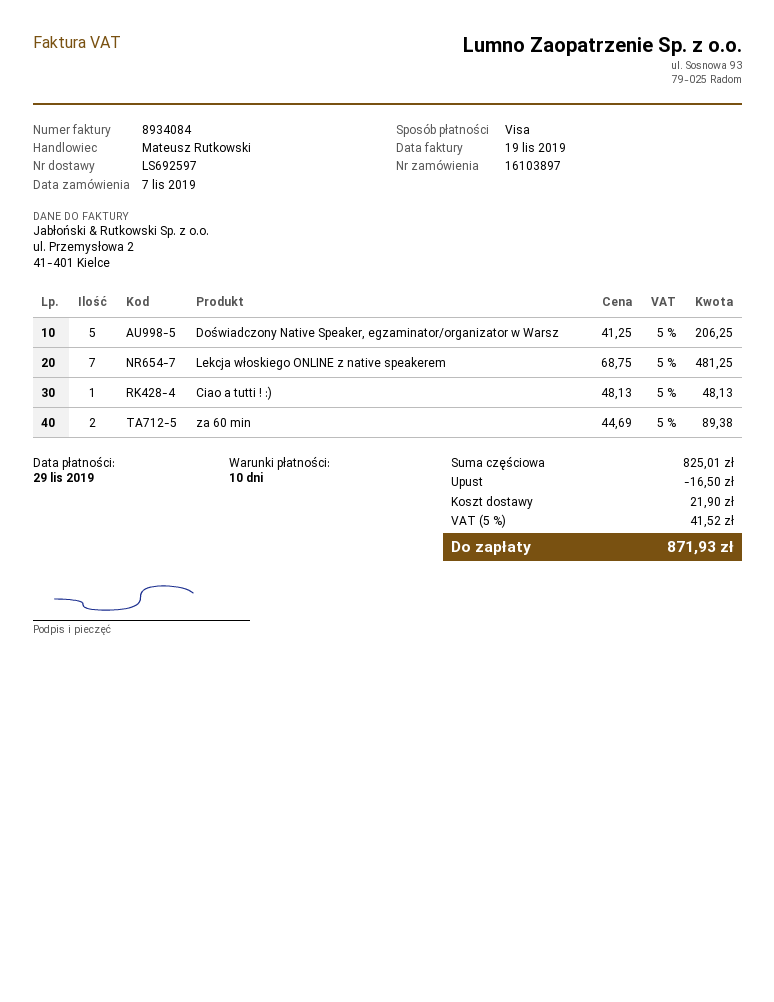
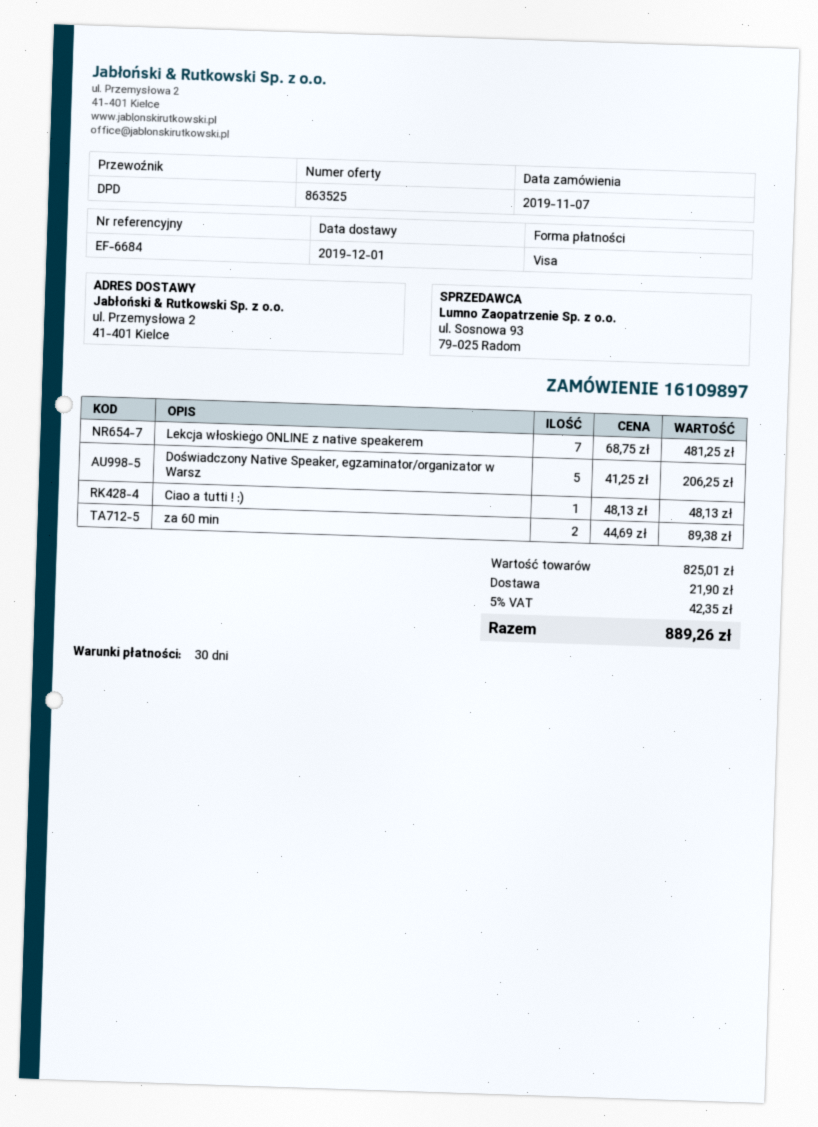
order number: 16103897 -> 16109897
payment terms: 10 days -> 30 days
discount: 16.50 -> none
tax: 5% = 41.52 -> 5% = 42.35
total: 871.93 -> 889.26

